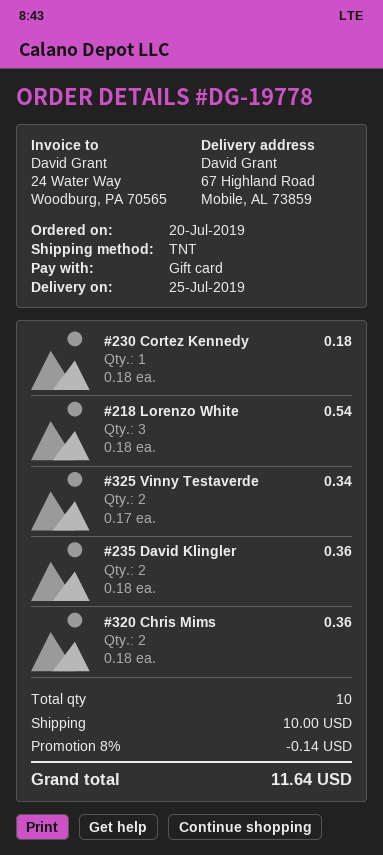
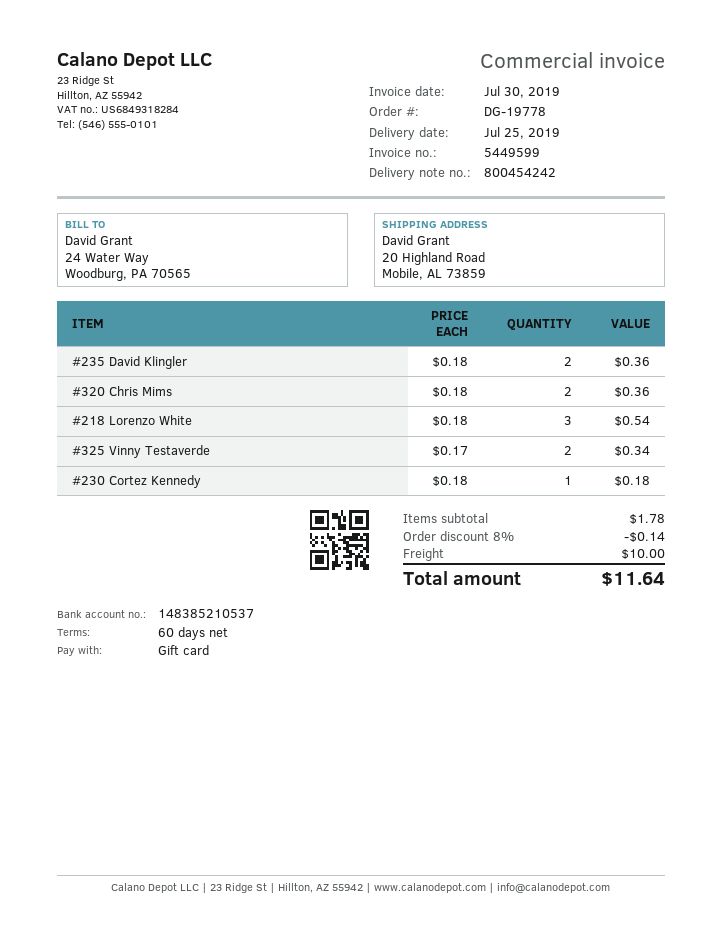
ship to: 67 Highland Road, Mobile, AL 73859 -> 20 Highland Road, Mobile, AL 73859

